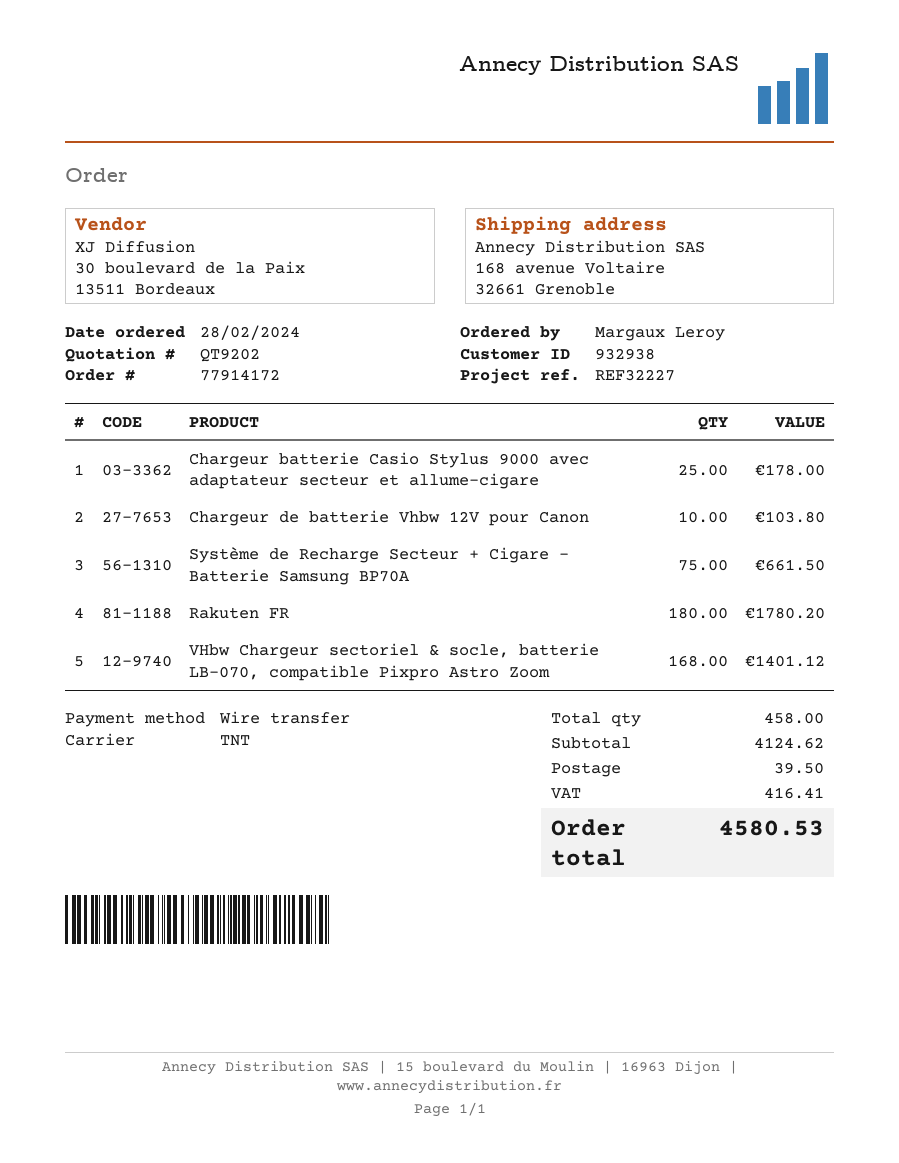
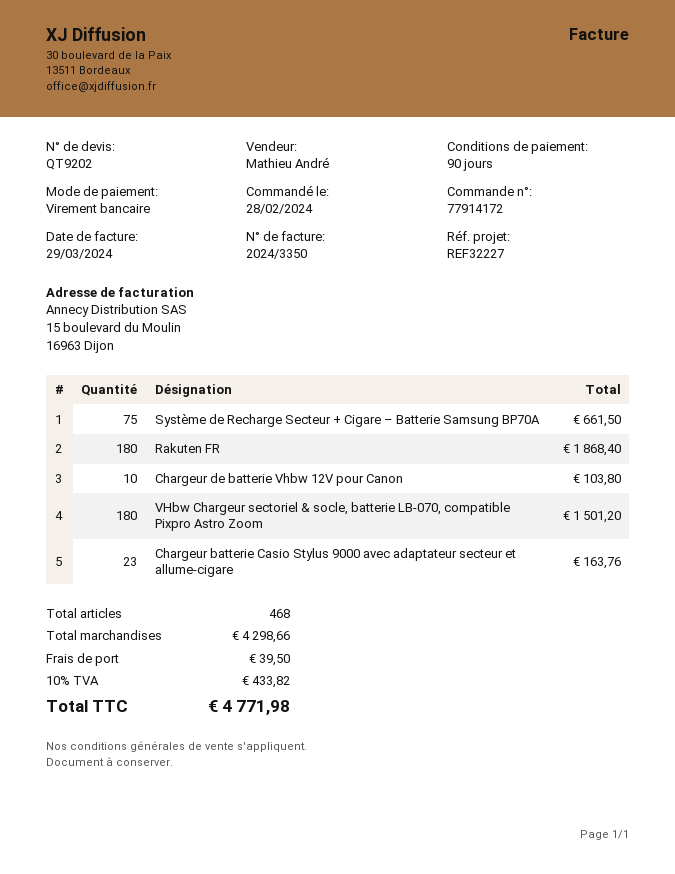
Chargeur batterie Casio Stylus 9000 avec adaptateur secteur et allume-cigare: 25 for 178.00 -> 23 for 163.76
Rakuten FR: 180 for 1780.20 -> 180 for 1868.40
VHbw Chargeur sectoriel & socle, batterie LB‑070, compatible Pixpro Astro Zoom: 168 for 1401.12 -> 180 for 1501.20
total quantity: 458 -> 468
subtotal: 4124.62 -> 4298.66
tax: 416.41 -> 433.82
total: 4580.53 -> 4771.98

